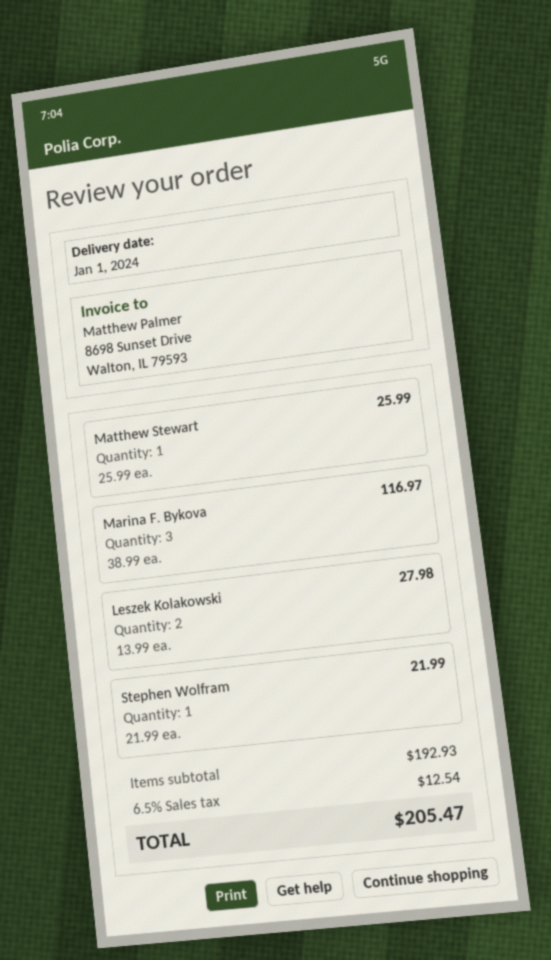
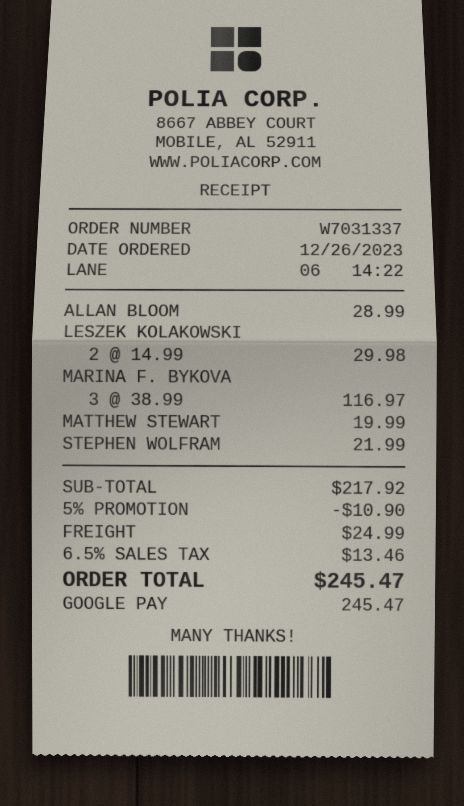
Matthew Stewart: 1 x 25.99 = 25.99 -> 1 x 19.99 = 19.99
Leszek Kolakowski: 2 x 13.99 = 27.98 -> 2 x 14.99 = 29.98
ALLAN BLOOM: none -> 1 x 28.99 = 28.99
subtotal: 192.93 -> 217.92
discount: none -> 5% = 10.90
shipping: none -> 24.99
tax: 6.5% = 12.54 -> 6.5% = 13.46
total: 205.47 -> 245.47

